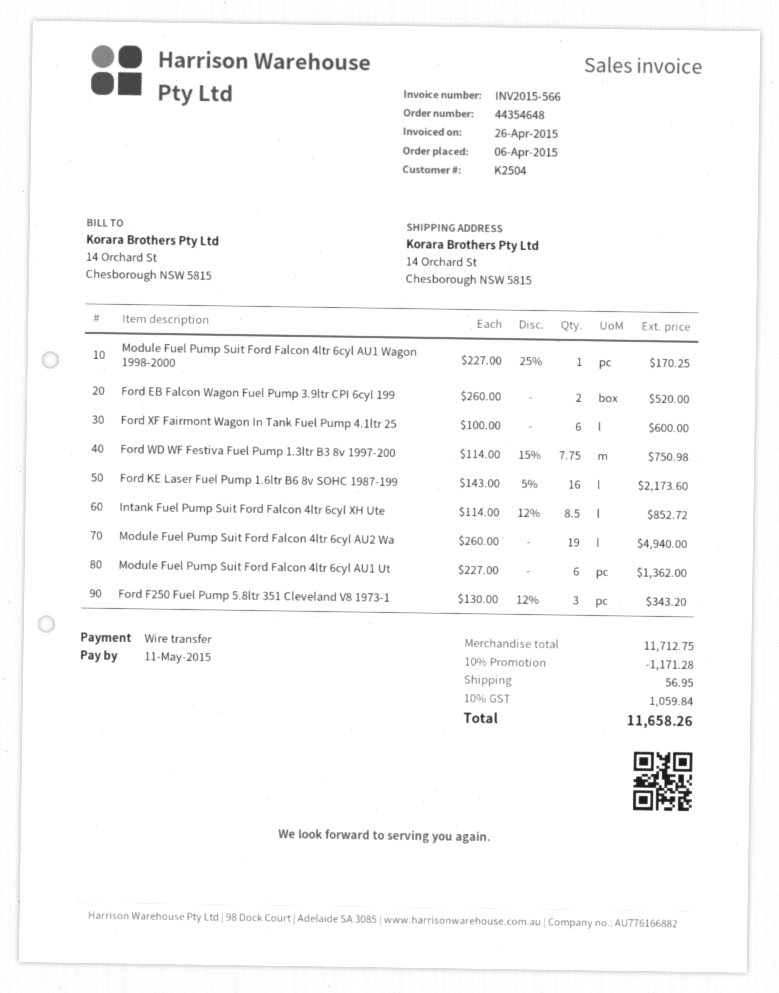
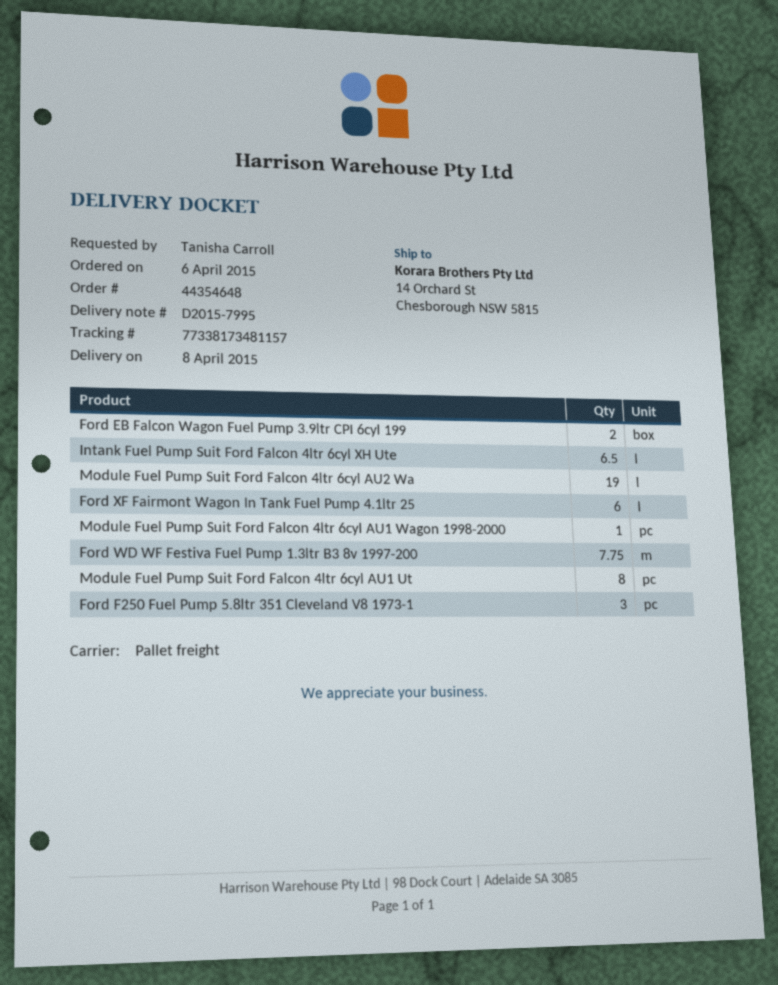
Ford KE Laser Fuel Pump 1.6ltr B6 8v SOHC 1987-199: 16 -> none
Intank Fuel Pump Suit Ford Falcon 4ltr 6cyl XH Ute: 8.5 -> 6.5
Module Fuel Pump Suit Ford Falcon 4ltr 6cyl AU1 Ut: 6 -> 8

